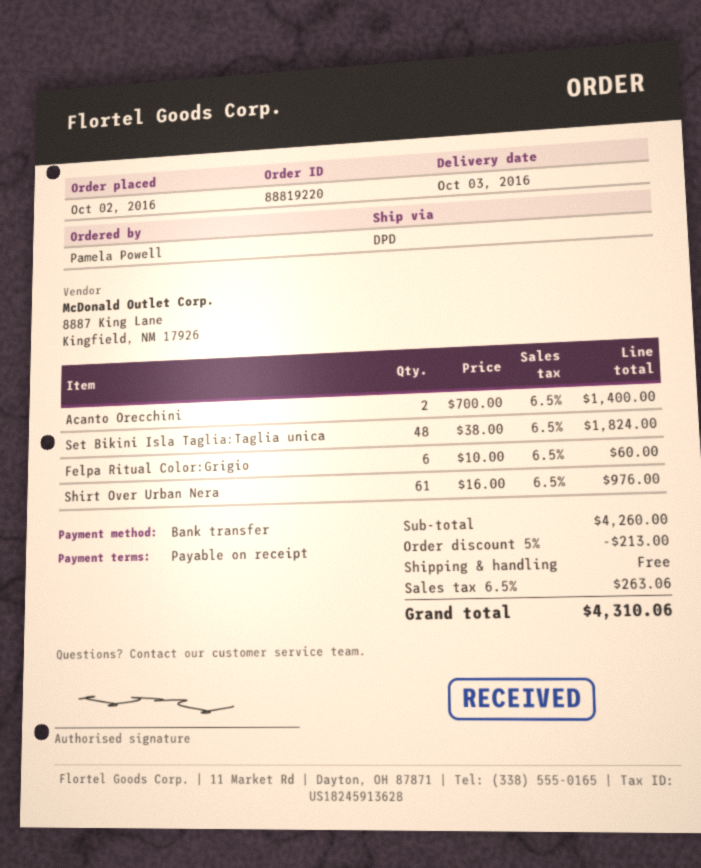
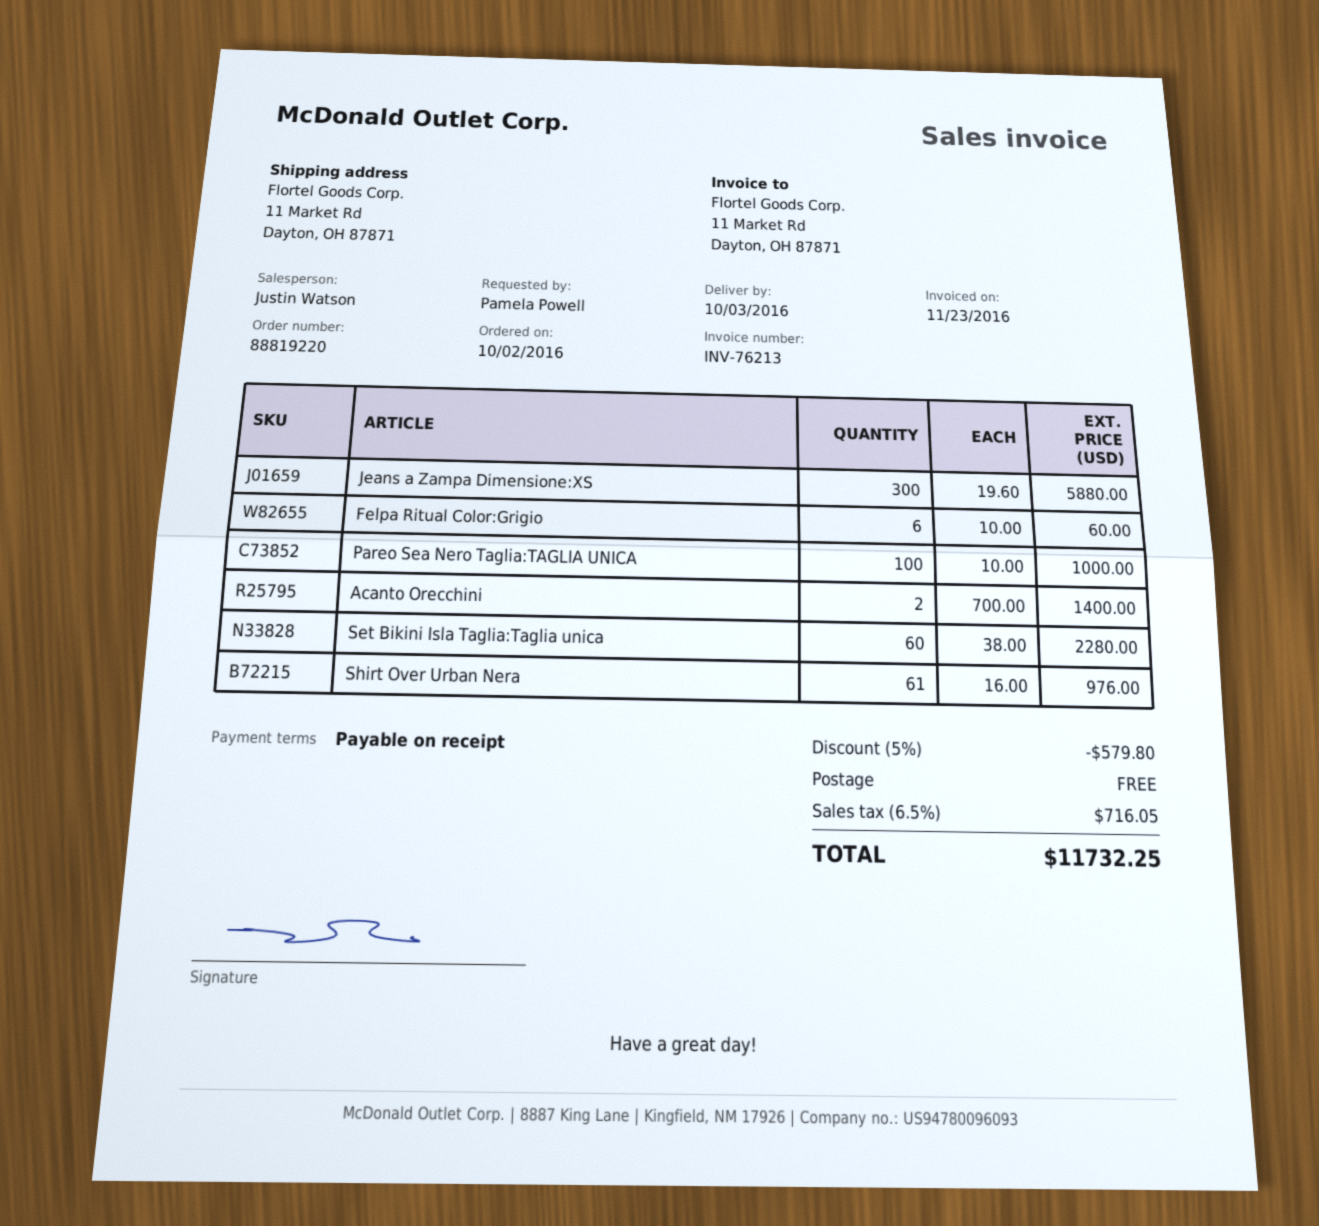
Set Bikini Isla Taglia:Taglia unica: 48 x 38.00 = 1824.00 -> 60 x 38.00 = 2280.00
Jeans a Zampa Dimensione:XS: none -> 300 x 19.60 = 5880.00
Pareo Sea Nero Taglia:TAGLIA UNICA: none -> 100 x 10.00 = 1000.00
discount: 5% = 213.00 -> 5% = 579.80
tax: 6.5% = 263.06 -> 6.5% = 716.05
total: 4310.06 -> 11732.25

